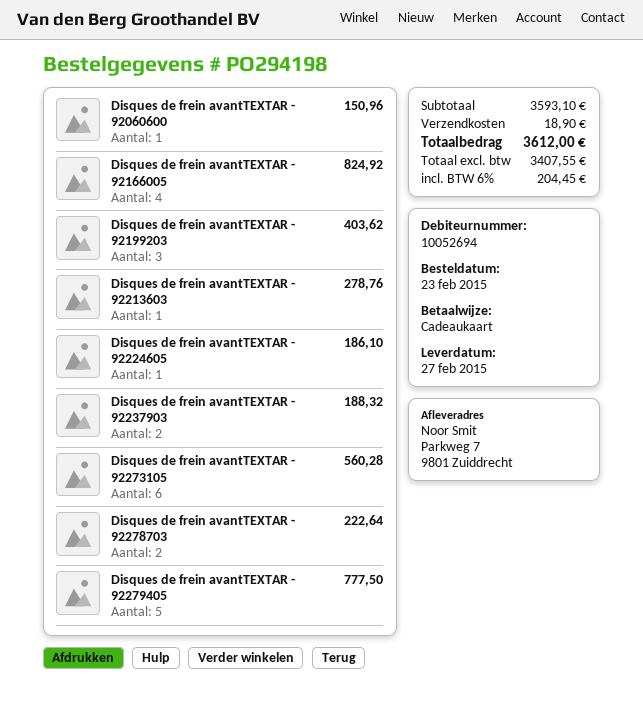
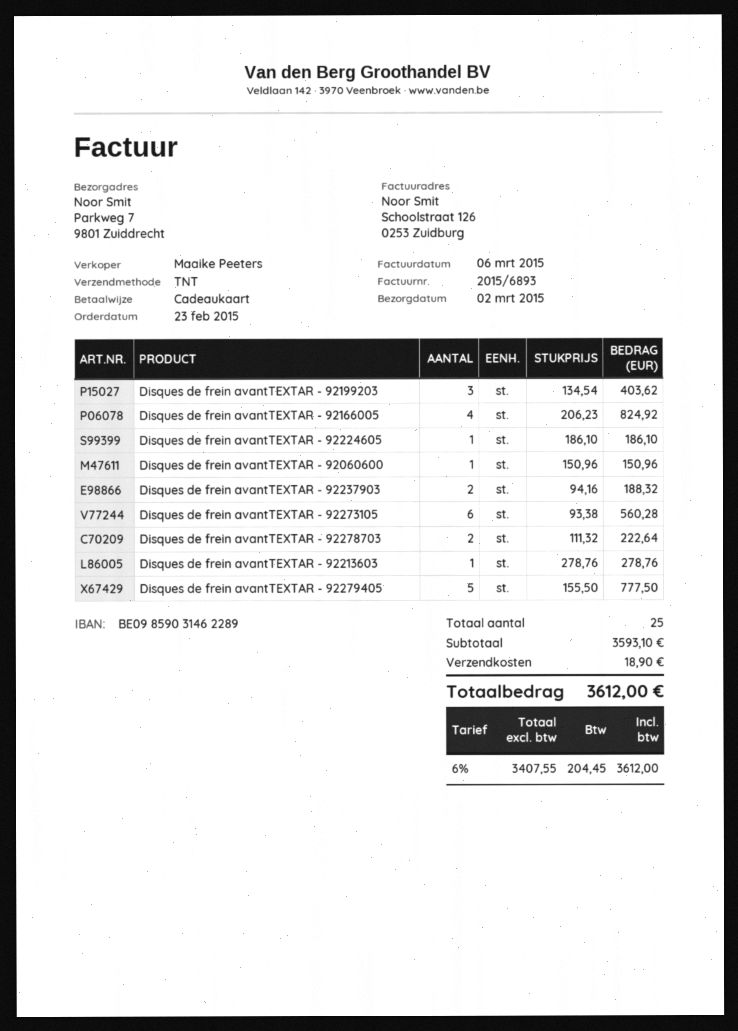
delivery date: 2015-02-27 -> 2015-03-02

